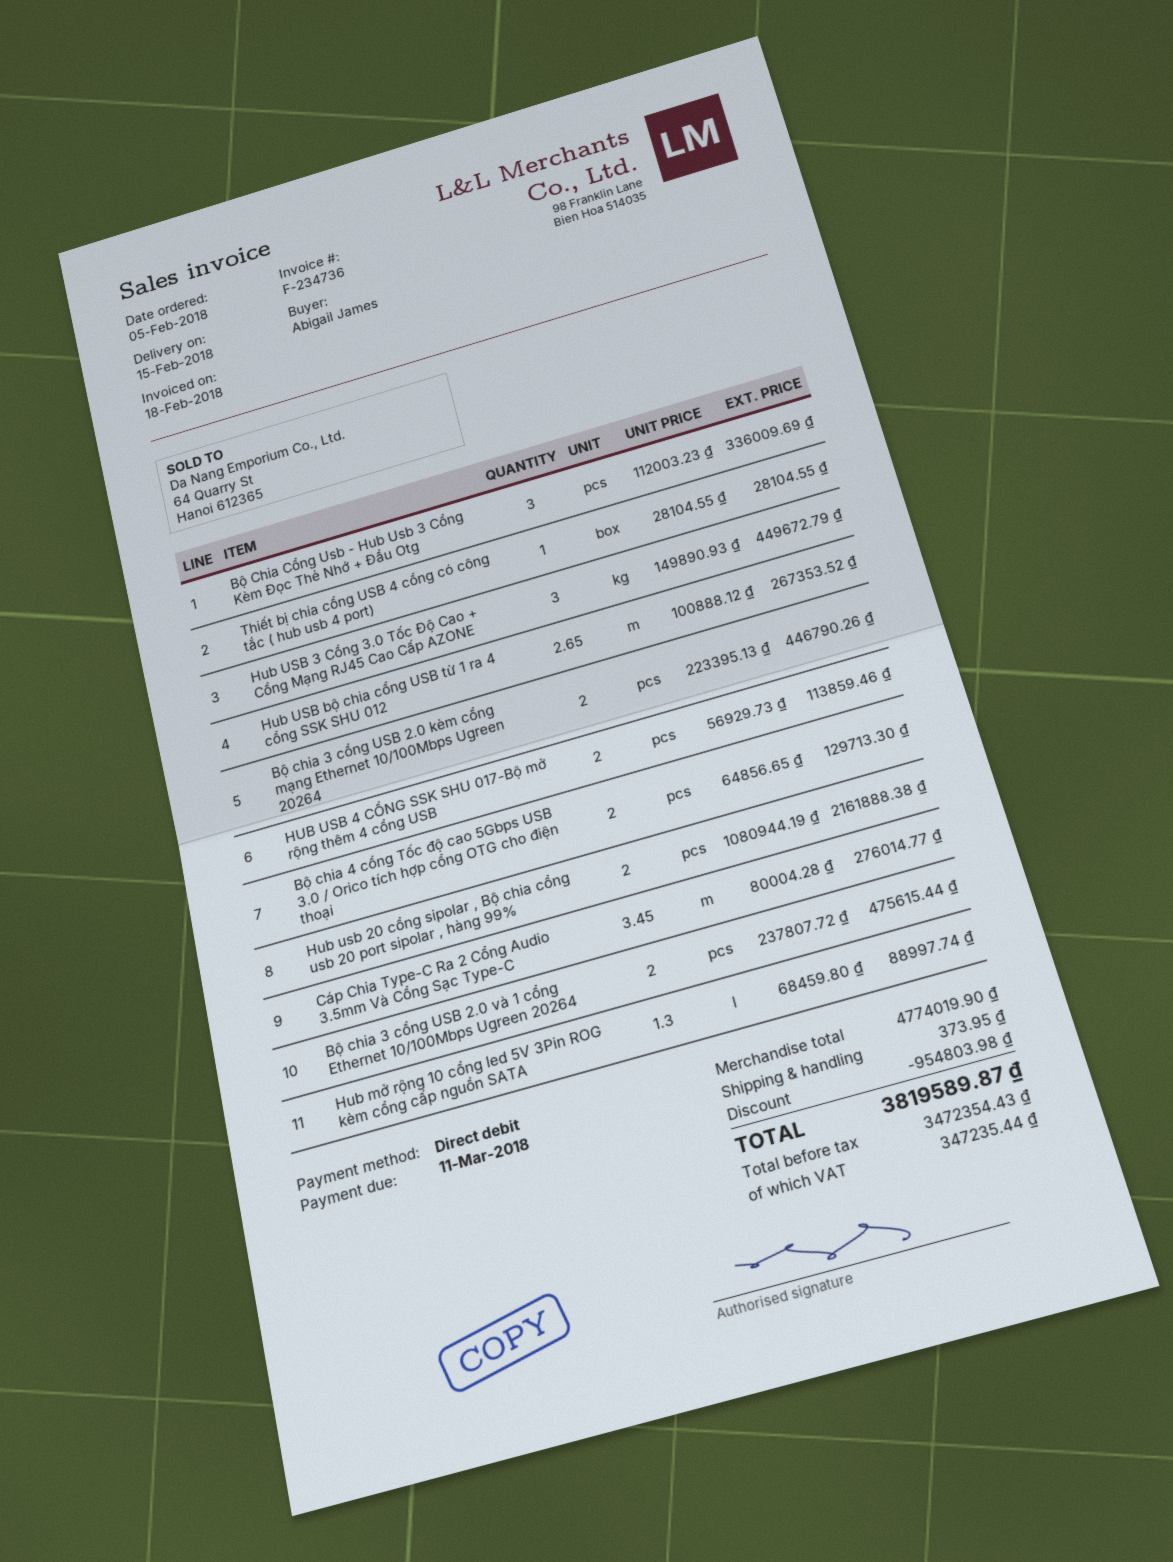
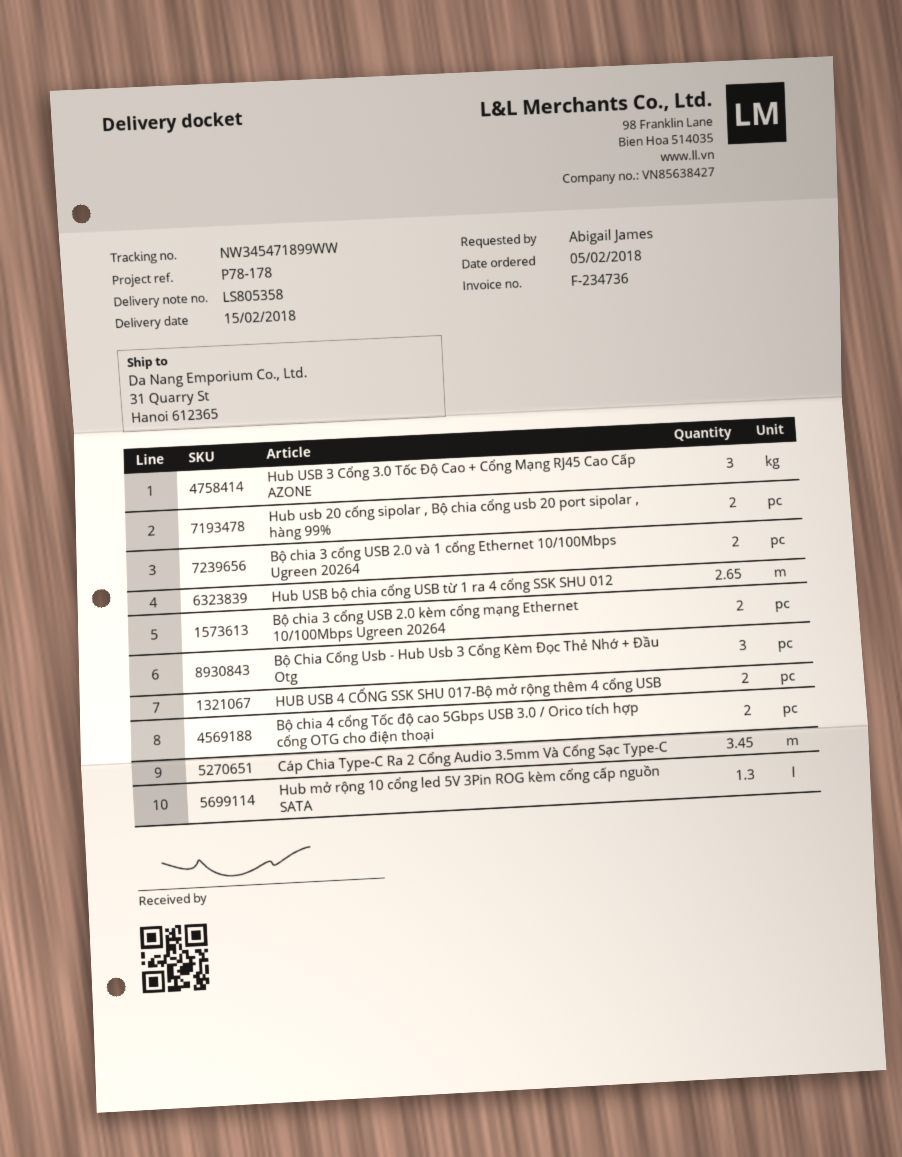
Thiết bị chia cổng USB 4 cổng có công tắc ( hub usb 4 port): 1 -> none

